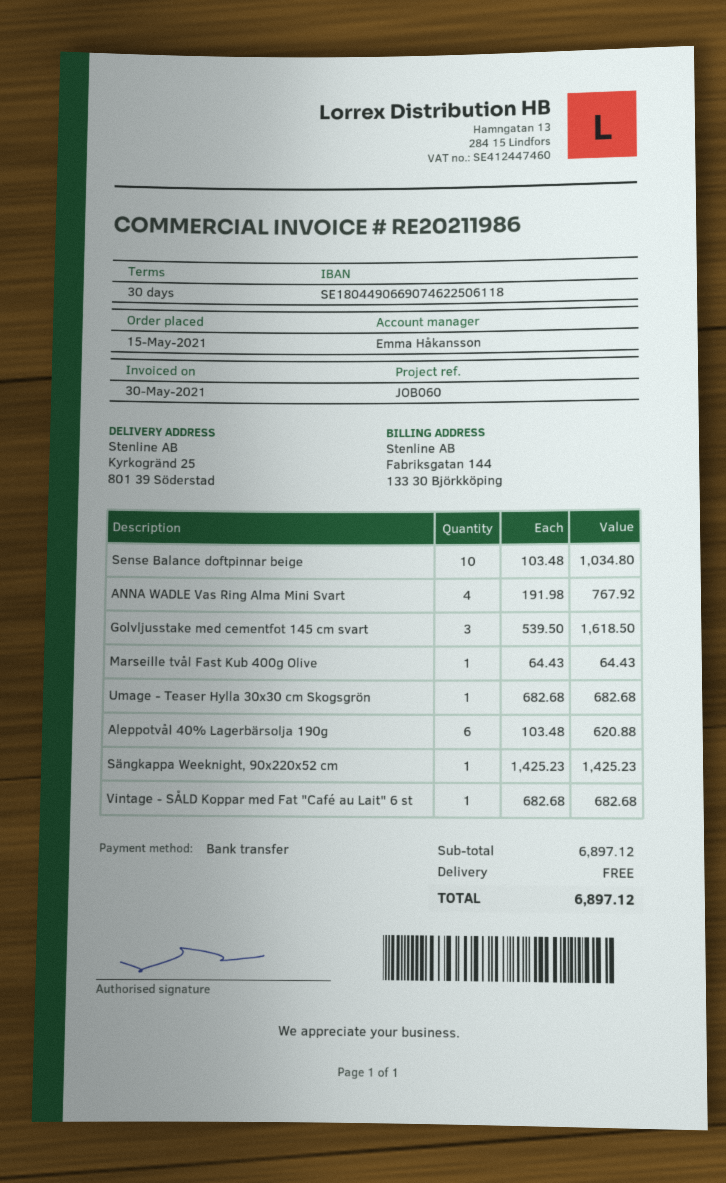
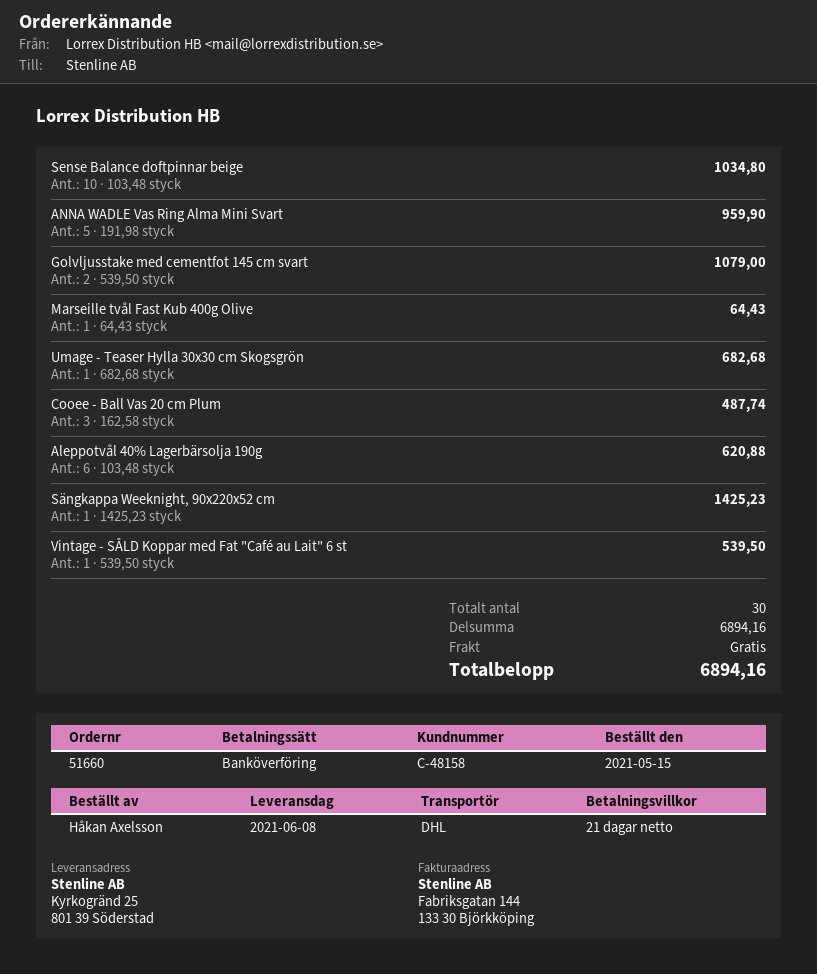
payment terms: 30 days -> 21 days
ANNA WADLE Vas Ring Alma Mini Svart: 4 x 191.98 = 767.92 -> 5 x 191.98 = 959.90
Golvljusstake med cementfot 145 cm svart: 3 x 539.50 = 1618.50 -> 2 x 539.50 = 1079.00
Vintage - SÅLD Koppar med Fat "Café au Lait" 6 st: 1 x 682.68 = 682.68 -> 1 x 539.50 = 539.50
Cooee - Ball Vas 20 cm Plum: none -> 3 x 162.58 = 487.74
subtotal: 6897.12 -> 6894.16
total: 6897.12 -> 6894.16

